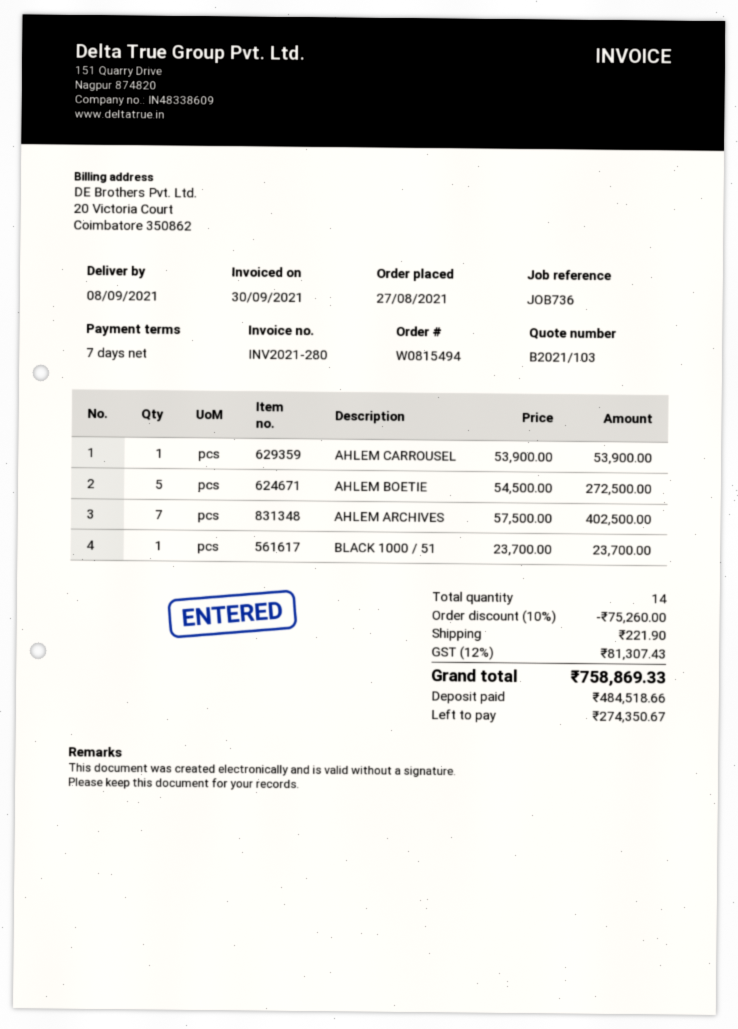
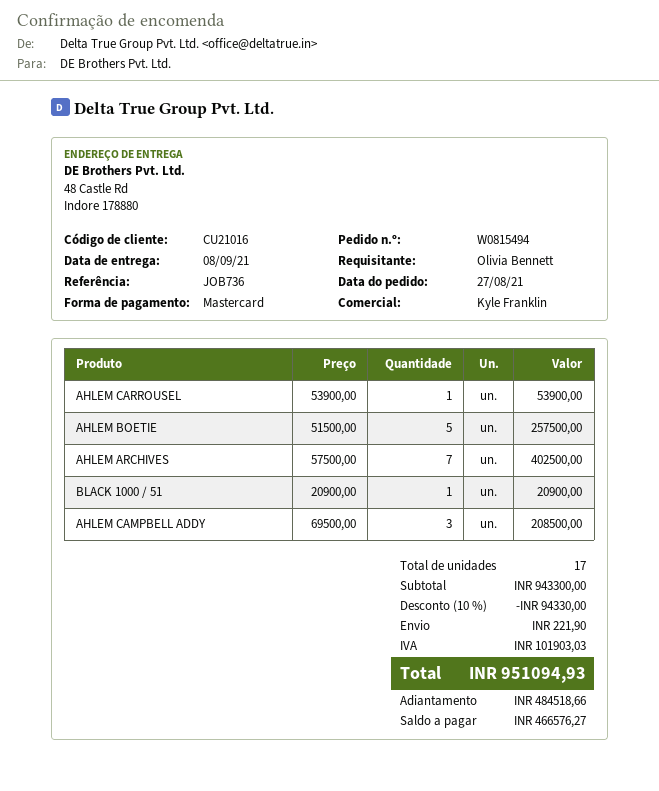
AHLEM BOETIE: 5 x 54500.00 = 272500.00 -> 5 x 51500.00 = 257500.00
BLACK 1000 / 51: 1 x 23700.00 = 23700.00 -> 1 x 20900.00 = 20900.00
AHLEM CAMPBELL ADDY: none -> 3 x 69500.00 = 208500.00
total quantity: 14 -> 17
discount: 10% = 75260.00 -> 10% = 94330.00
tax: 81307.43 -> 101903.03
total: 758869.33 -> 951094.93
balance: 274350.67 -> 466576.27

